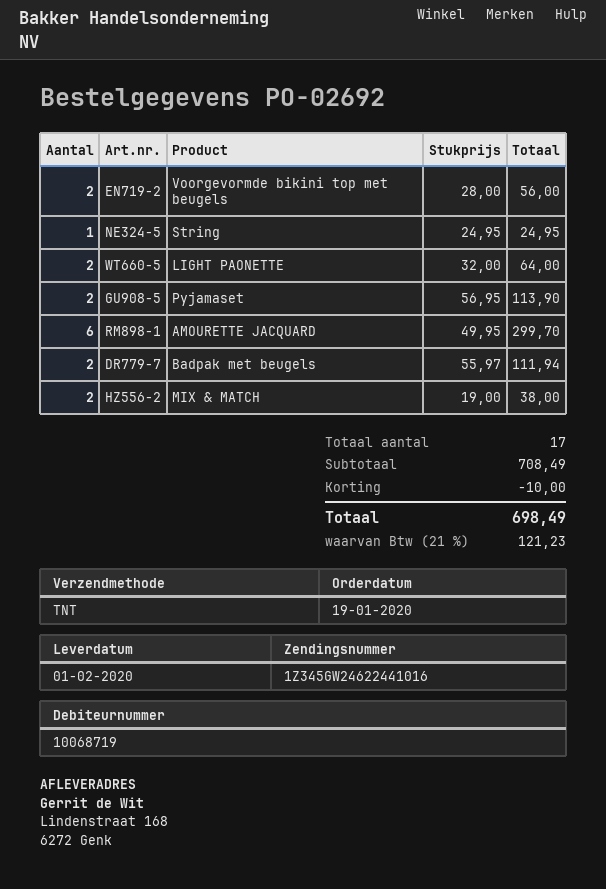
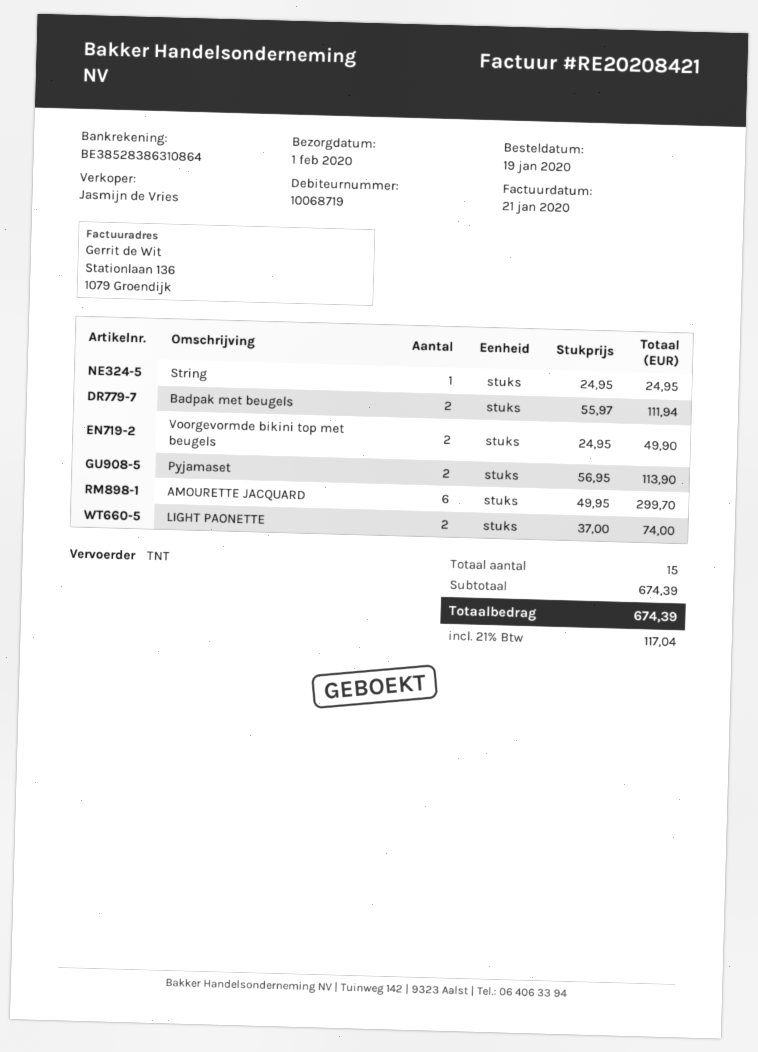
Voorgevormde bikini top met beugels: 2 x 28.00 = 56.00 -> 2 x 24.95 = 49.90
LIGHT PAONETTE: 2 x 32.00 = 64.00 -> 2 x 37.00 = 74.00
MIX & MATCH: 2 x 19.00 = 38.00 -> none
total quantity: 17 -> 15
subtotal: 708.49 -> 674.39
discount: 10.00 -> none
tax: 21% = 121.23 -> 21% = 117.04
total: 698.49 -> 674.39

